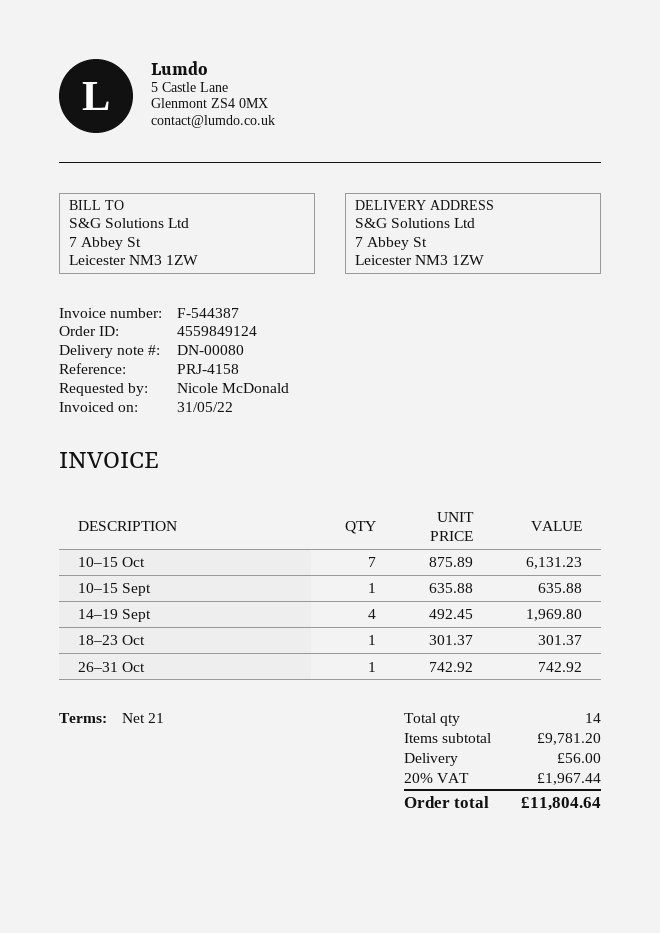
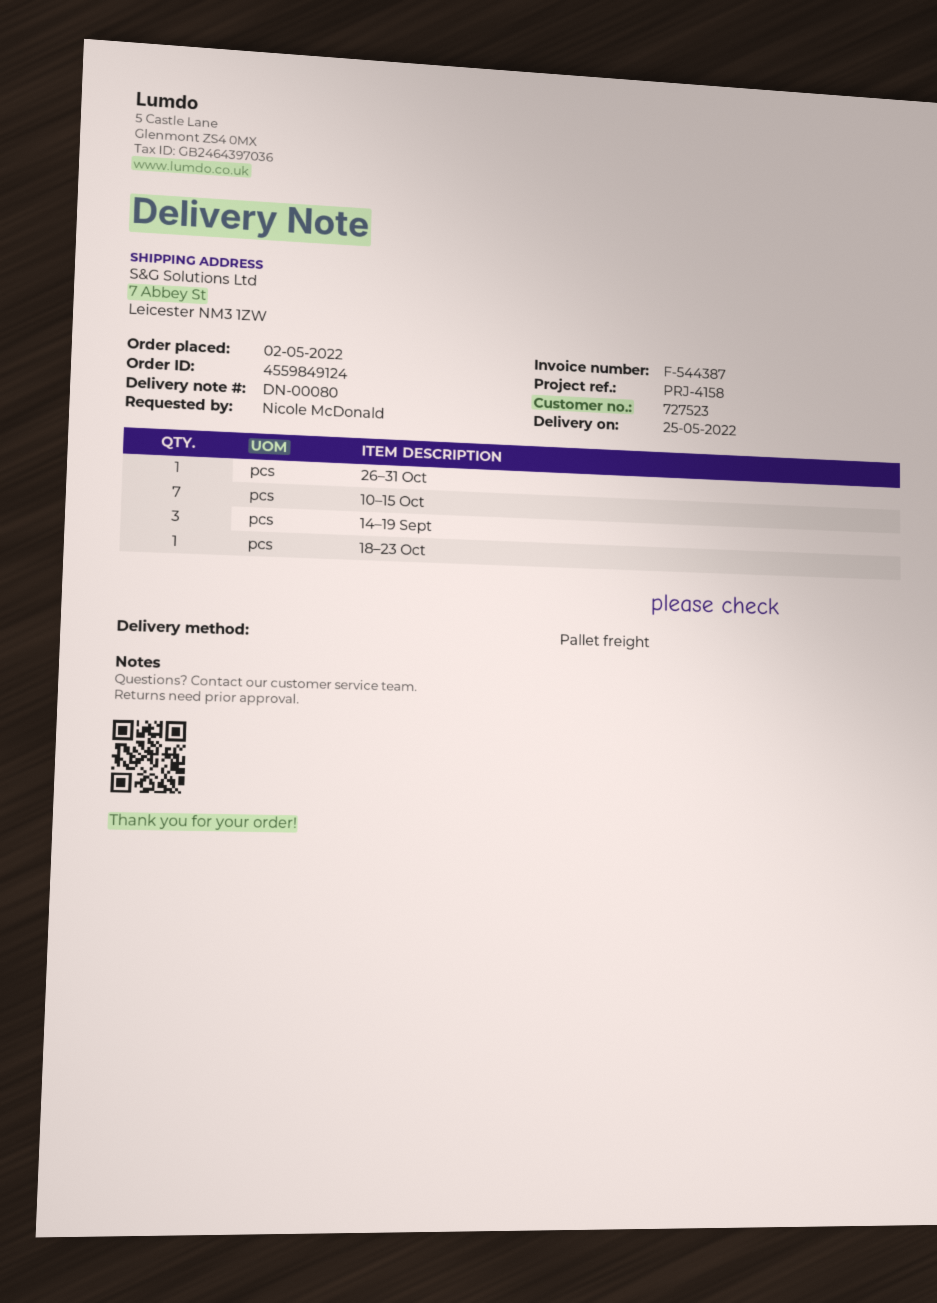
10–15 Sept: 1 -> none
14–19 Sept: 4 -> 3

